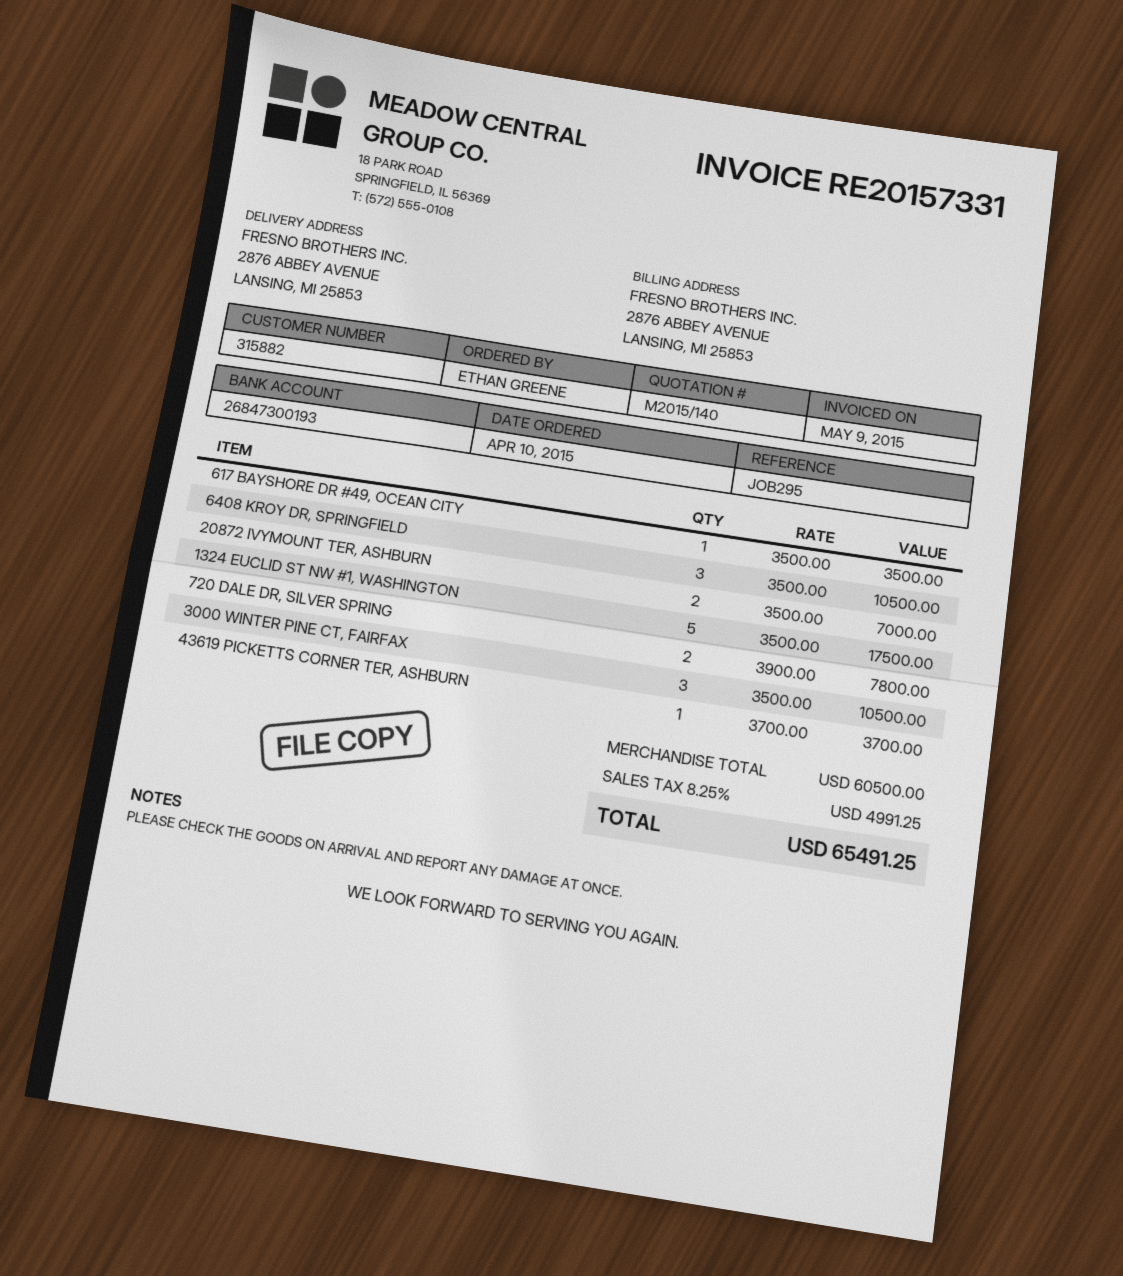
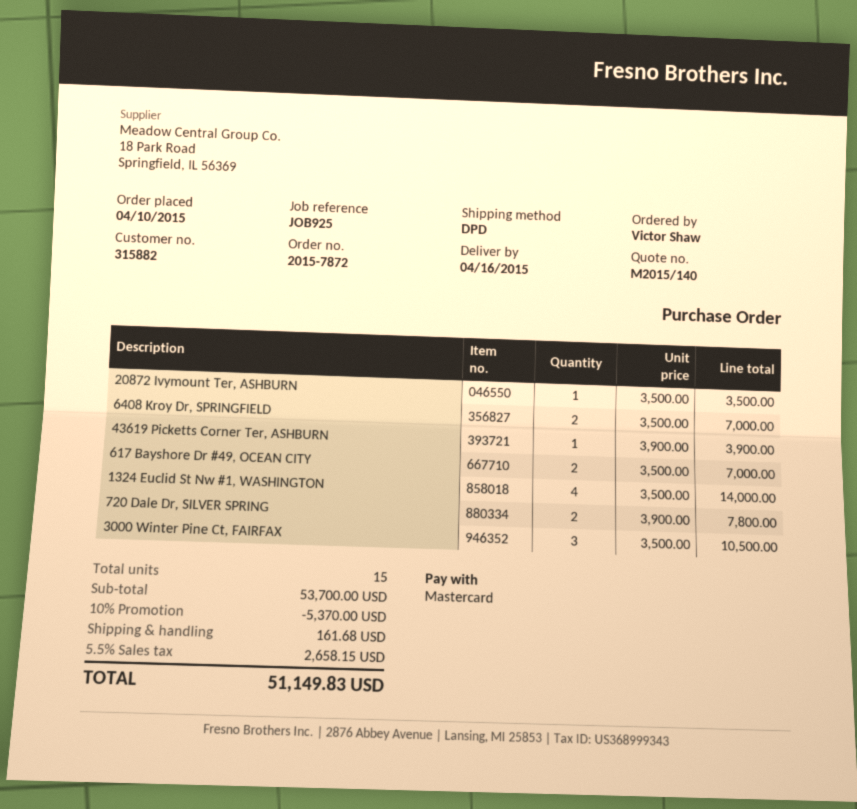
reference: JOB295 -> JOB925
ordered by: ETHAN GREENE -> Victor Shaw
617 BAYSHORE DR #49, OCEAN CITY: 1 x 3500.00 = 3500.00 -> 2 x 3500.00 = 7000.00
6408 KROY DR, SPRINGFIELD: 3 x 3500.00 = 10500.00 -> 2 x 3500.00 = 7000.00
20872 IVYMOUNT TER, ASHBURN: 2 x 3500.00 = 7000.00 -> 1 x 3500.00 = 3500.00
1324 EUCLID ST NW #1, WASHINGTON: 5 x 3500.00 = 17500.00 -> 4 x 3500.00 = 14000.00
43619 PICKETTS CORNER TER, ASHBURN: 1 x 3700.00 = 3700.00 -> 1 x 3900.00 = 3900.00
subtotal: 60500.00 -> 53700.00
discount: none -> 10% = 5370.00
shipping: none -> 161.68
tax: 8.25% = 4991.25 -> 5.5% = 2658.15
total: 65491.25 -> 51149.83

